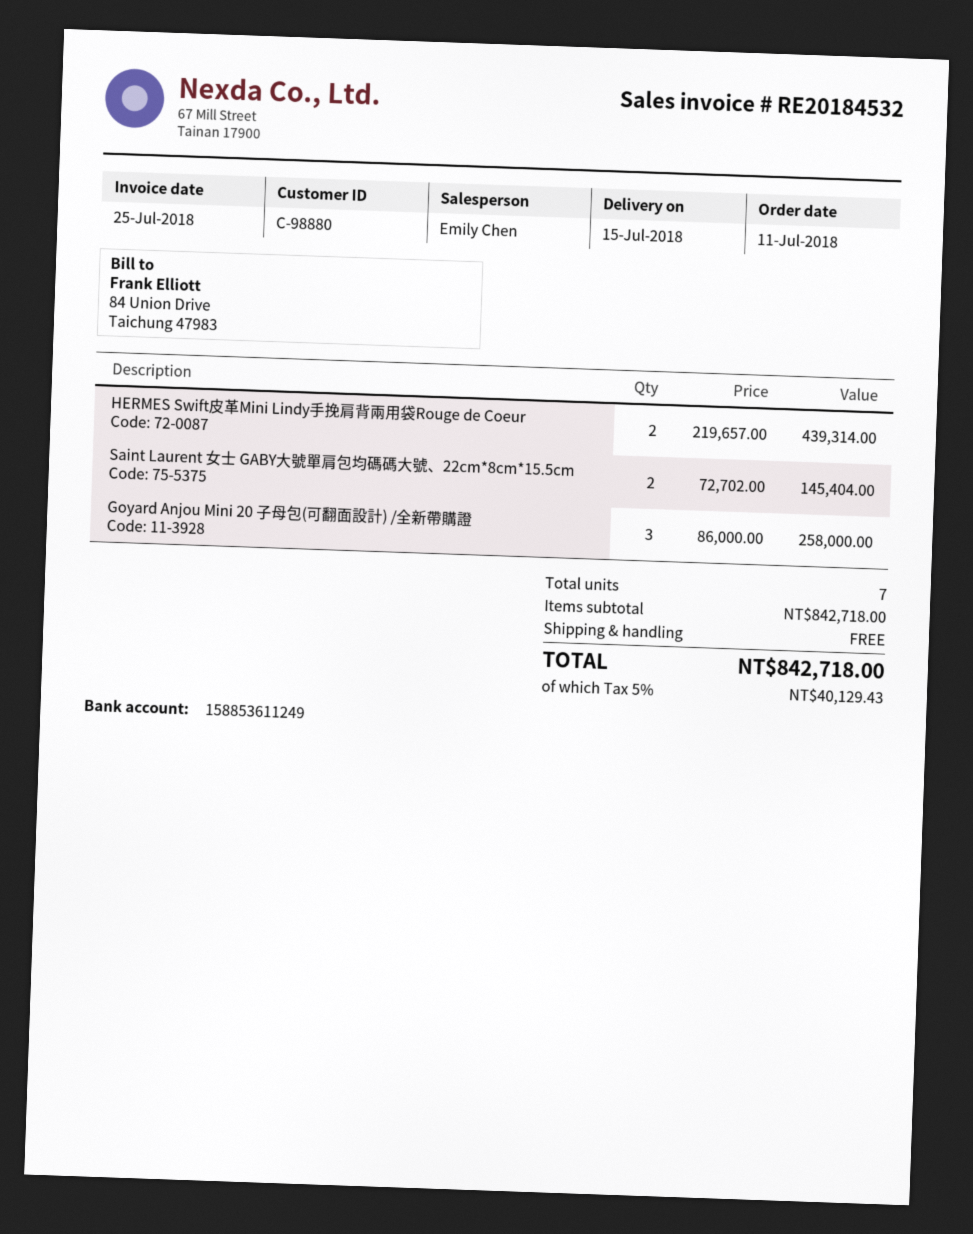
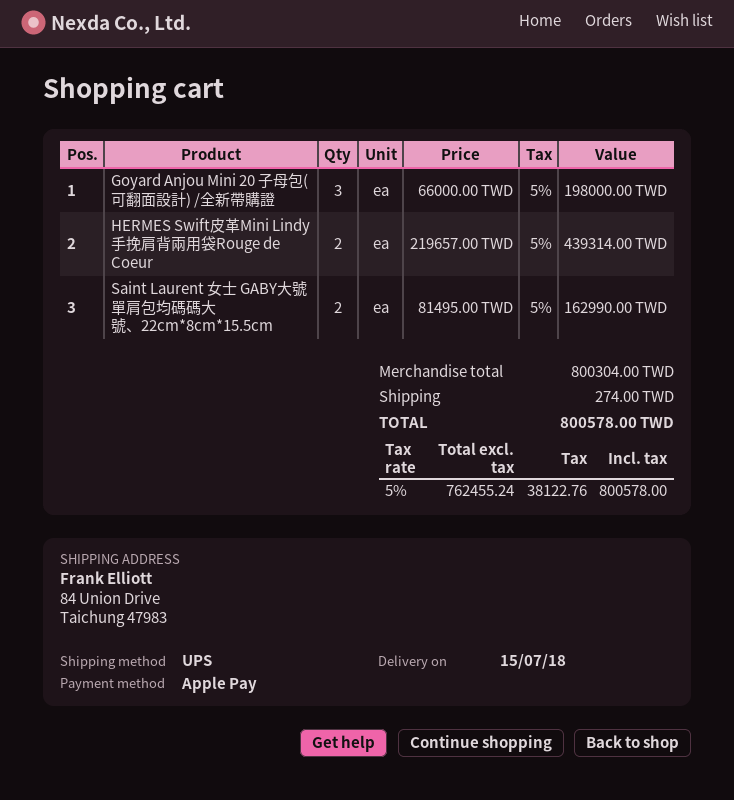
Saint Laurent 女士 GABY大號單肩包均碼碼大號、22cm*8cm*15.5cm: 2 x 72702.00 = 145404.00 -> 2 x 81495.00 = 162990.00
Goyard Anjou Mini 20 子母包(可翻面設計) /全新帶購證: 3 x 86000.00 = 258000.00 -> 3 x 66000.00 = 198000.00
subtotal: 842718.00 -> 800304.00
shipping: 0.00 -> 274.00
tax: 5% = 40129.43 -> 5% = 38122.76
total: 842718.00 -> 800578.00

